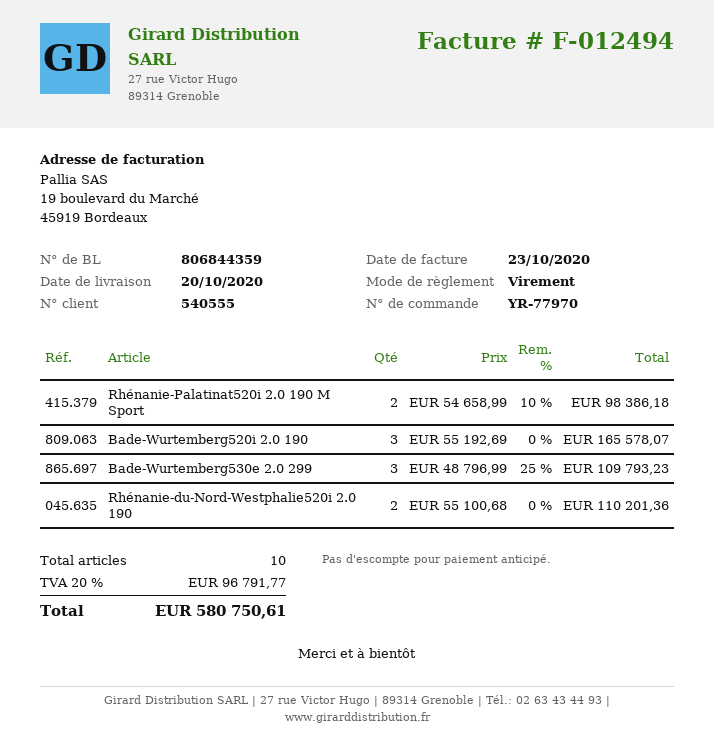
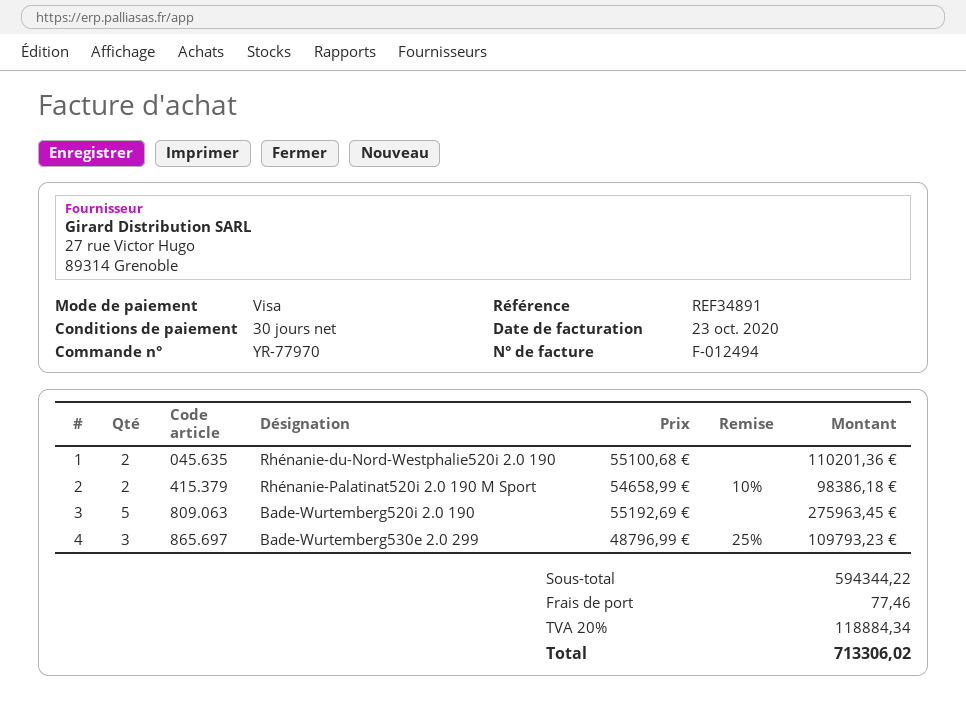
payment method: bank transfer -> Visa
Bade-Wurtemberg520i 2.0 190: 3 x 55192.69 = 165578.07 -> 5 x 55192.69 = 275963.45
shipping: none -> 77.46
tax: 20% = 96791.77 -> 20% = 118884.34
total: 580750.61 -> 713306.02

